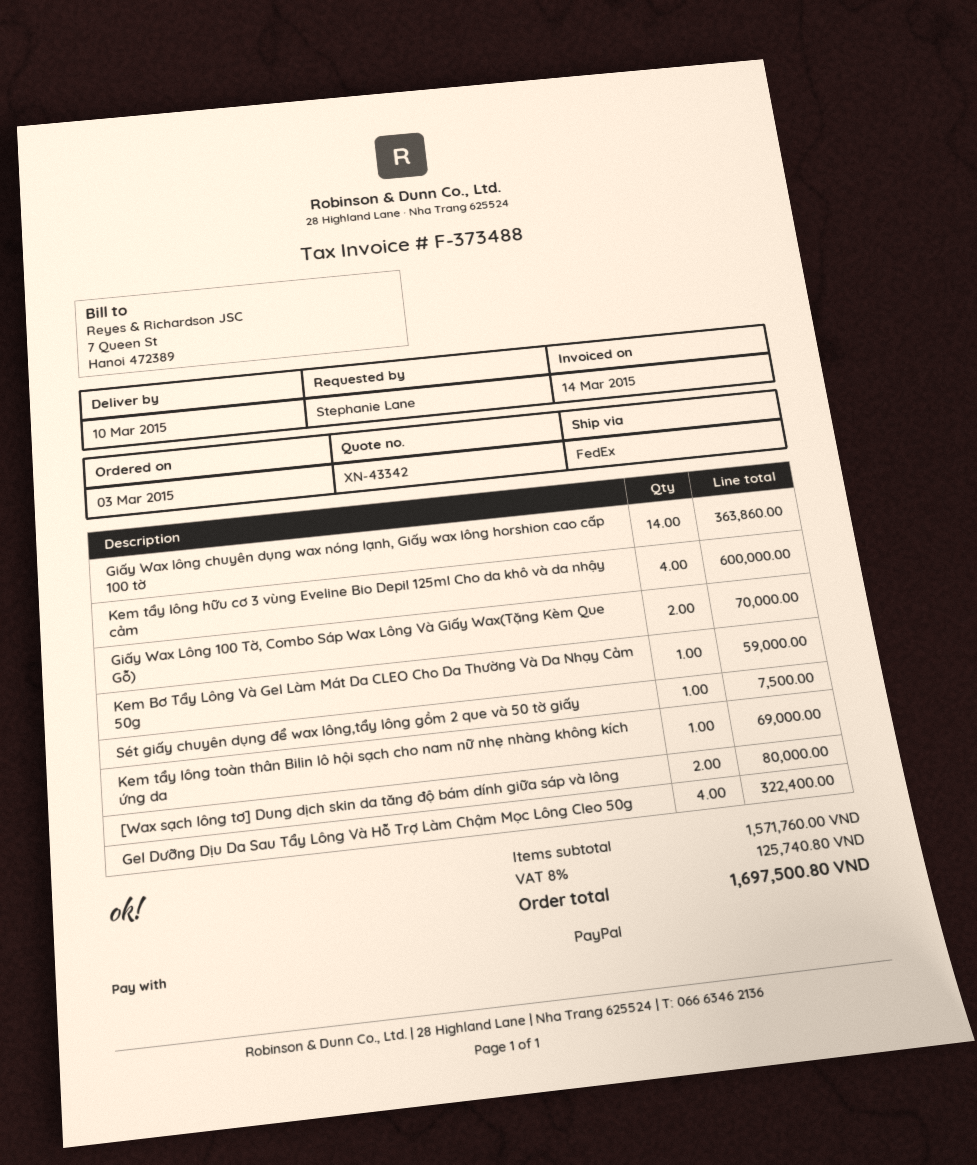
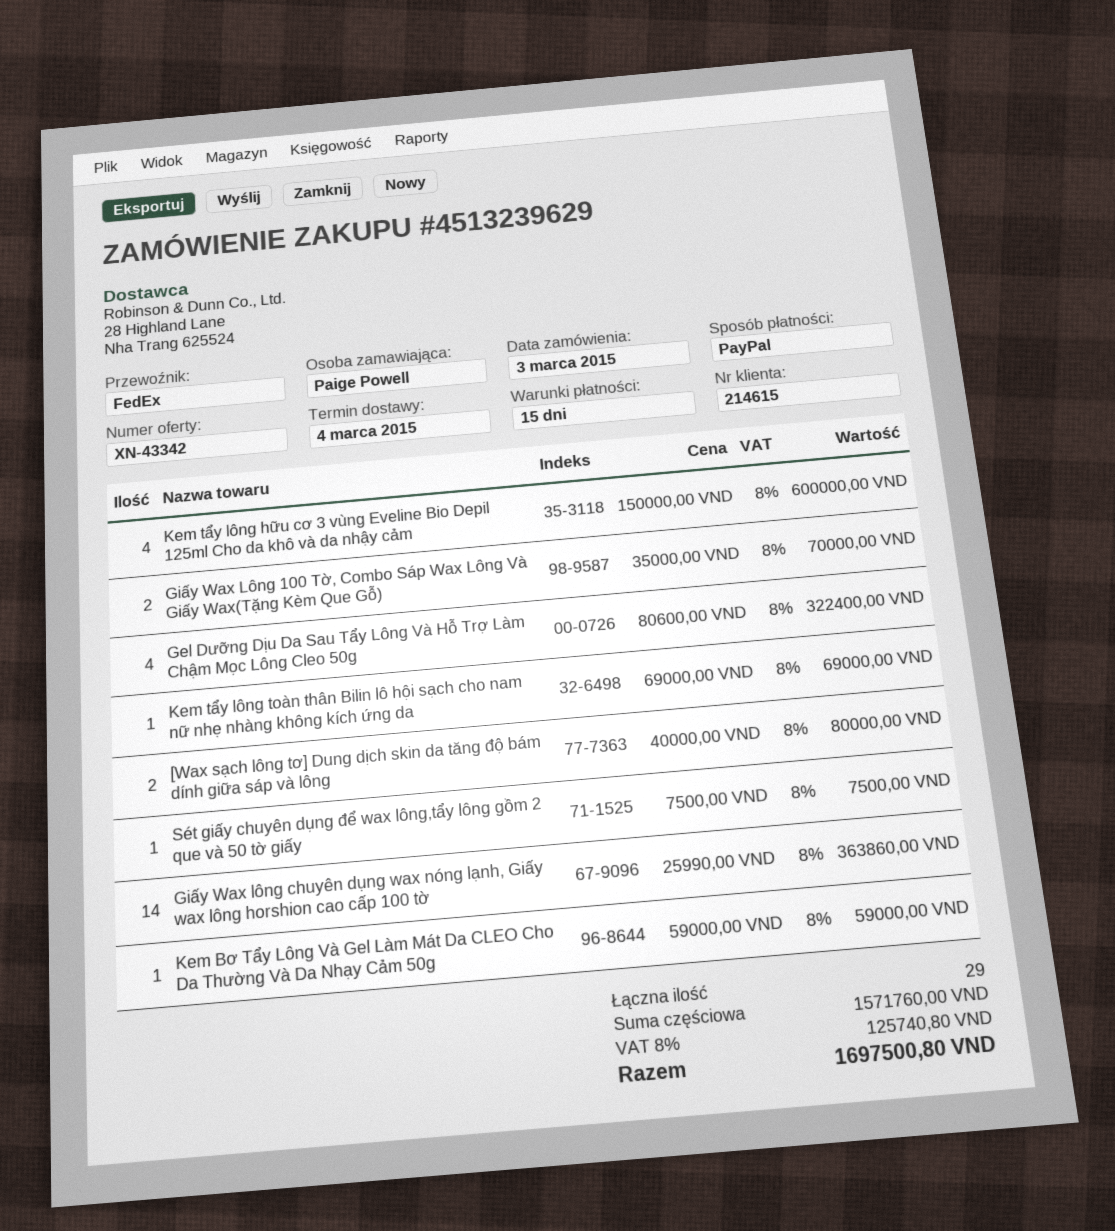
delivery date: 2015-03-10 -> 2015-03-04
ordered by: Stephanie Lane -> Paige Powell

